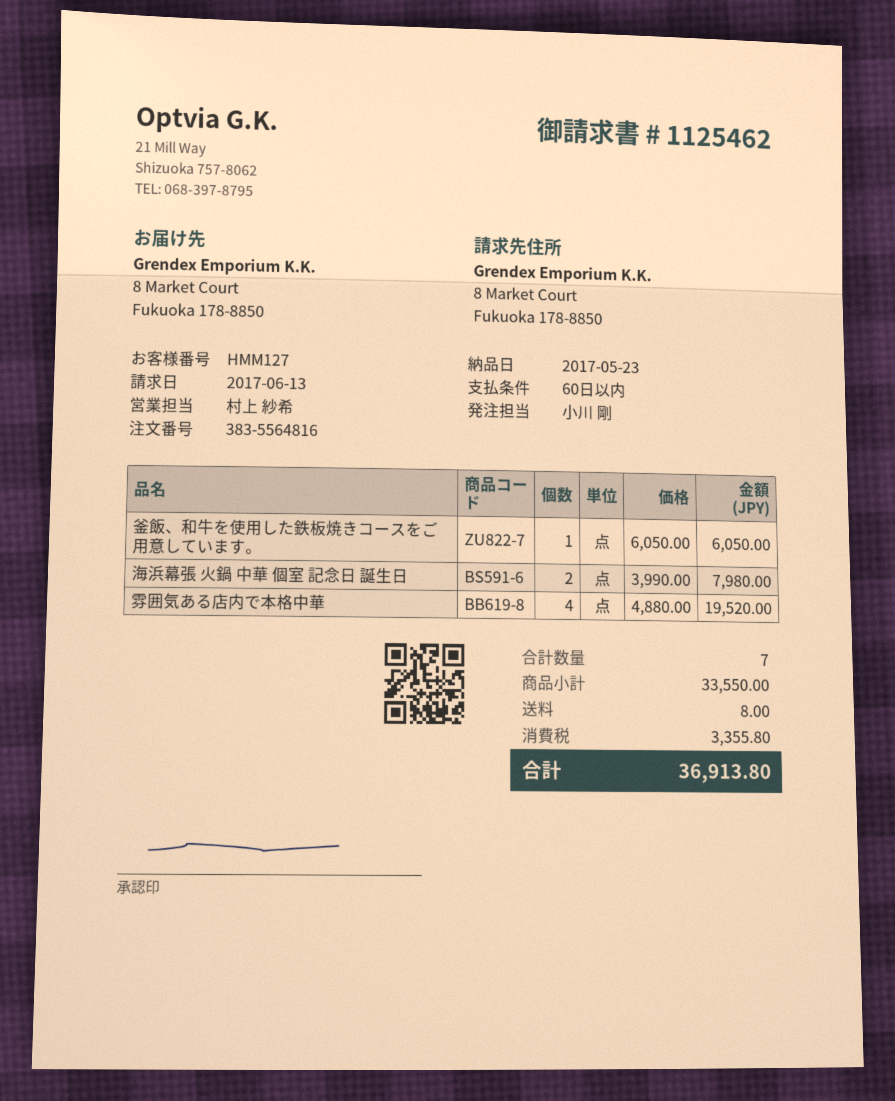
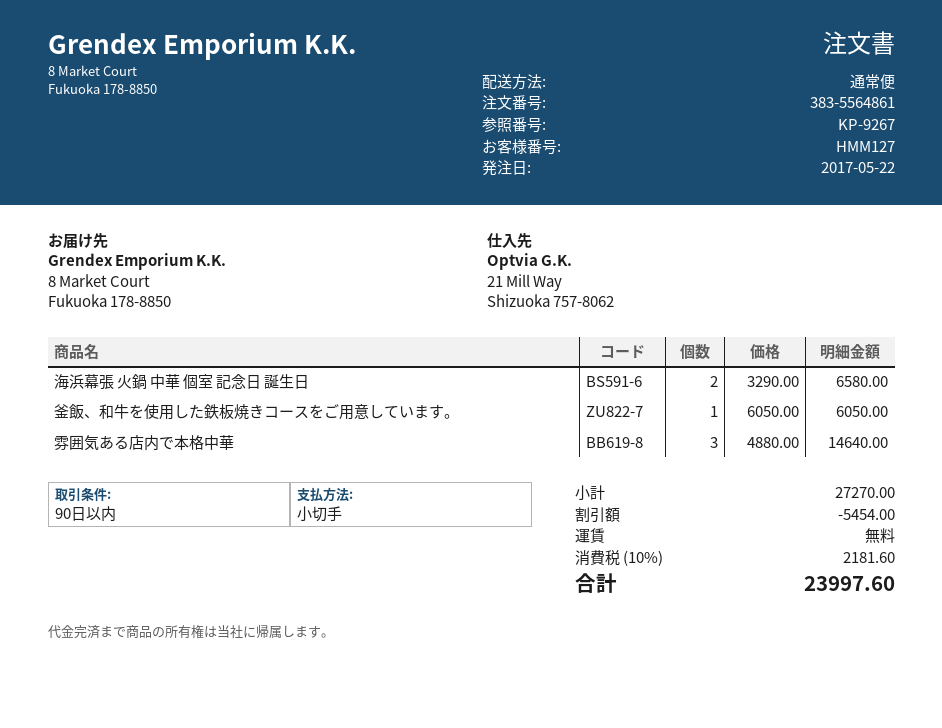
order number: 383-5564816 -> 383-5564861
payment terms: 60 days -> 90 days
海浜幕張 火鍋 中華 個室 記念日 誕生日: 2 x 3990.00 = 7980.00 -> 2 x 3290.00 = 6580.00
雰囲気ある店内で本格中華: 4 x 4880.00 = 19520.00 -> 3 x 4880.00 = 14640.00
subtotal: 33550.00 -> 27270.00
discount: none -> 5454.00
shipping: 8.00 -> 0.00
tax: 3355.80 -> 2181.60
total: 36913.80 -> 23997.60

